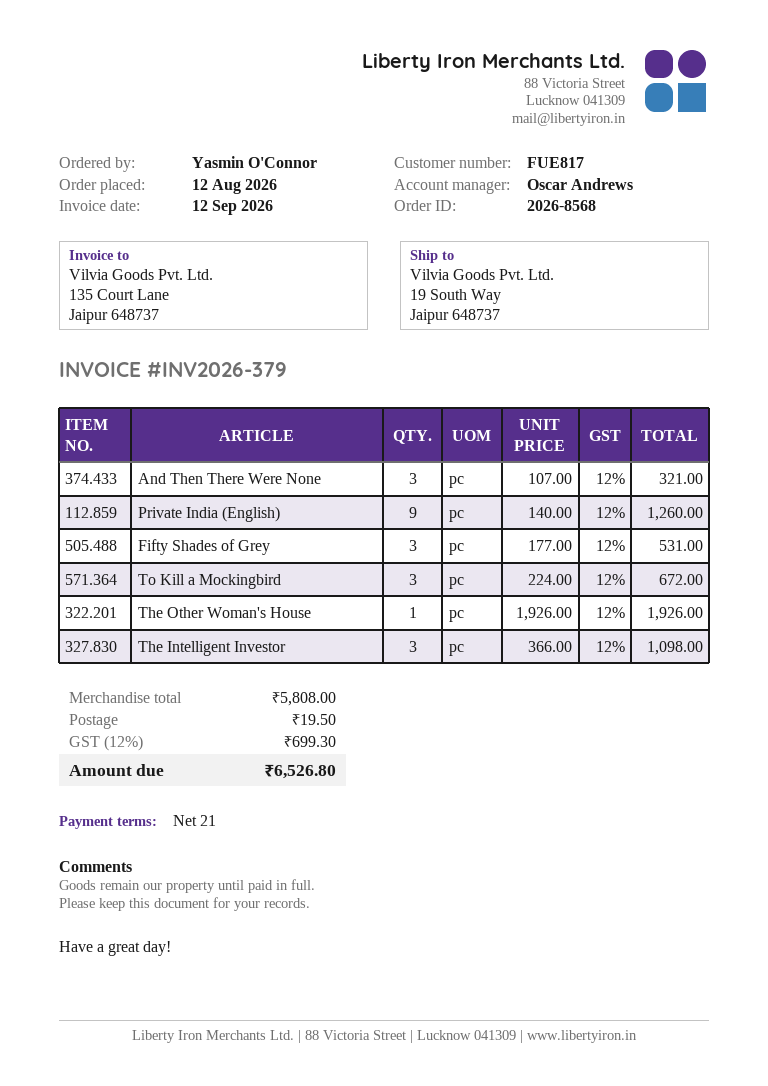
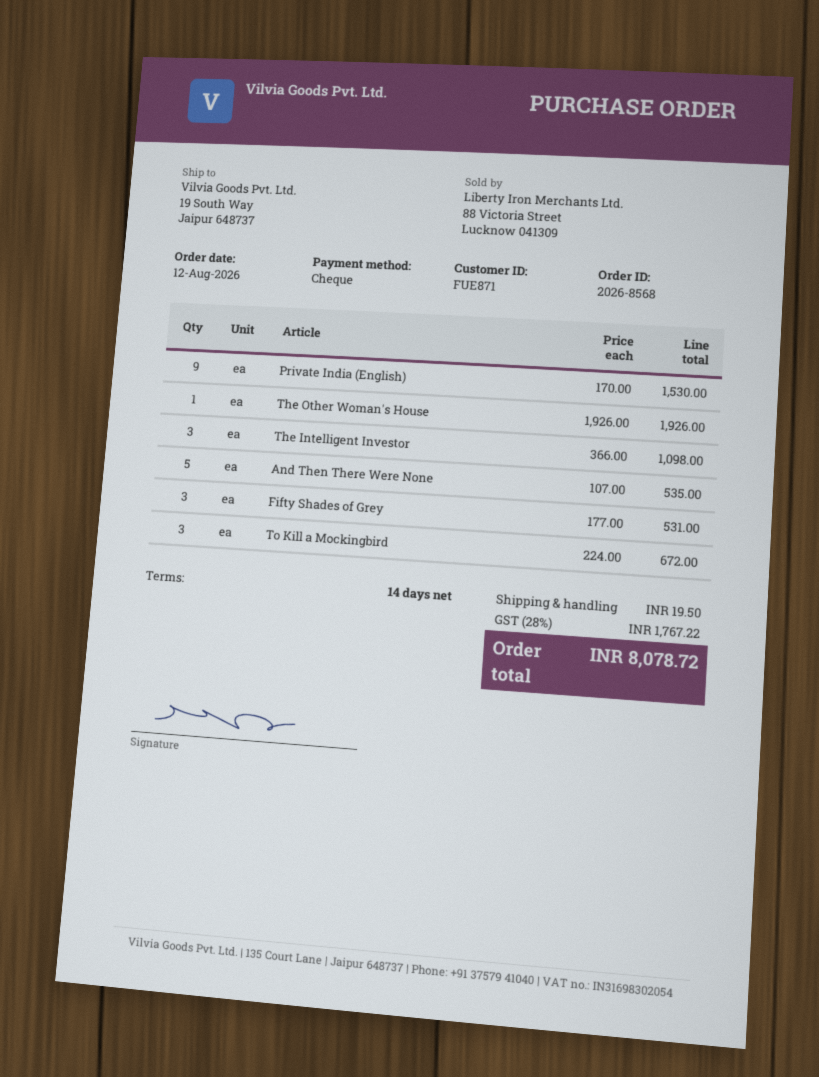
payment terms: 21 days -> 14 days
customer number: FUE817 -> FUE871
And Then There Were None: 3 x 107.00 = 321.00 -> 5 x 107.00 = 535.00
Private India (English): 9 x 140.00 = 1260.00 -> 9 x 170.00 = 1530.00
tax: 12% = 699.30 -> 28% = 1767.22
total: 6526.80 -> 8078.72

